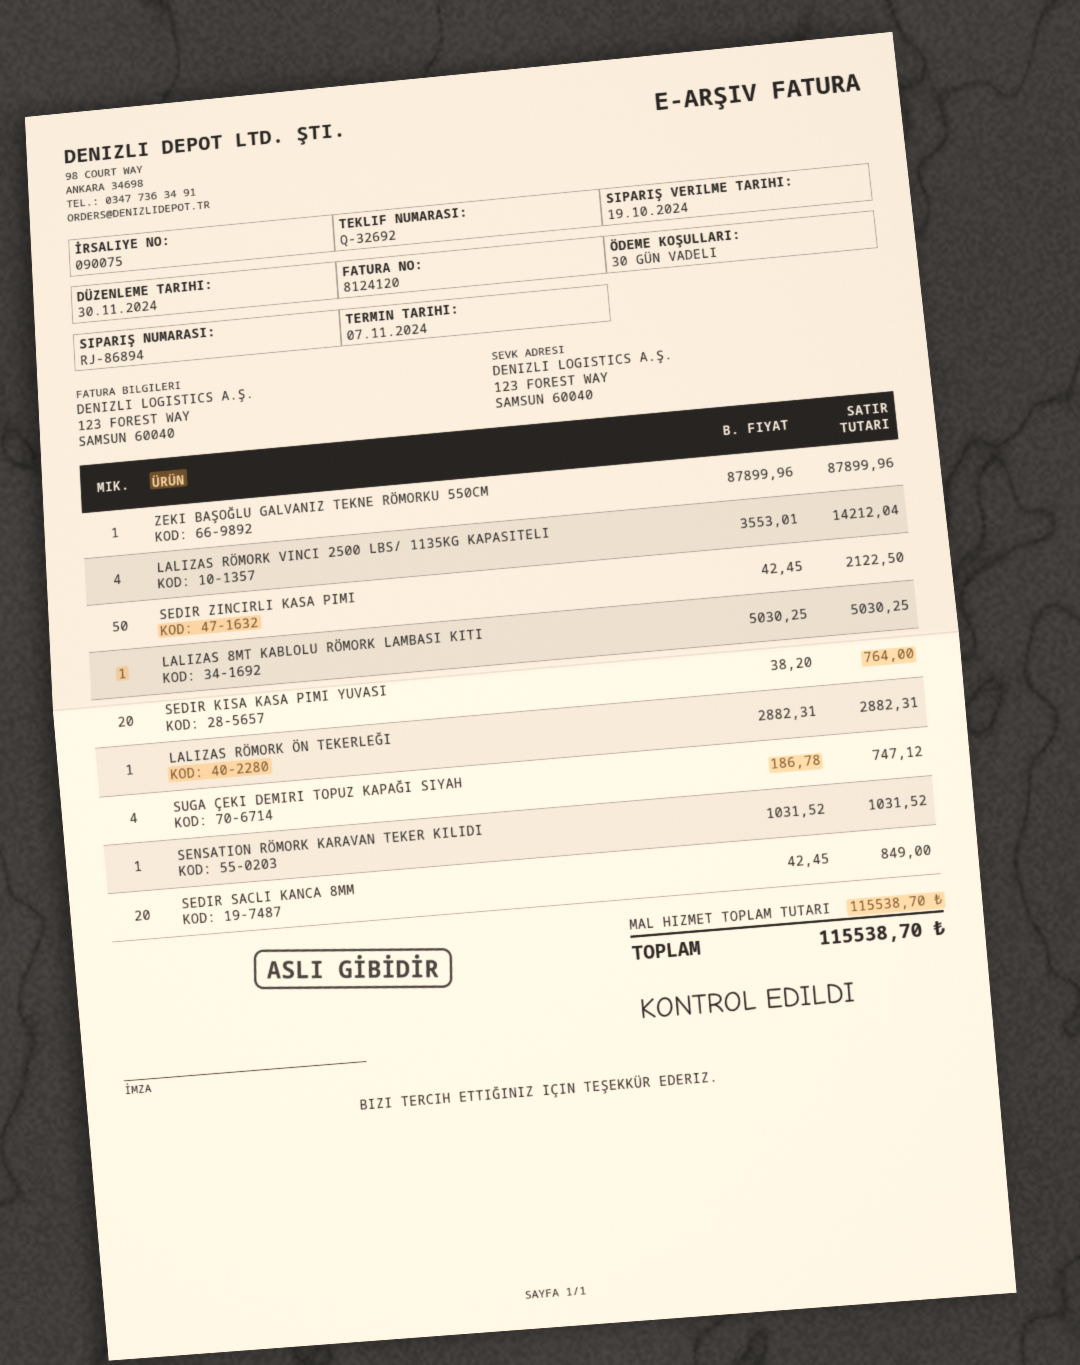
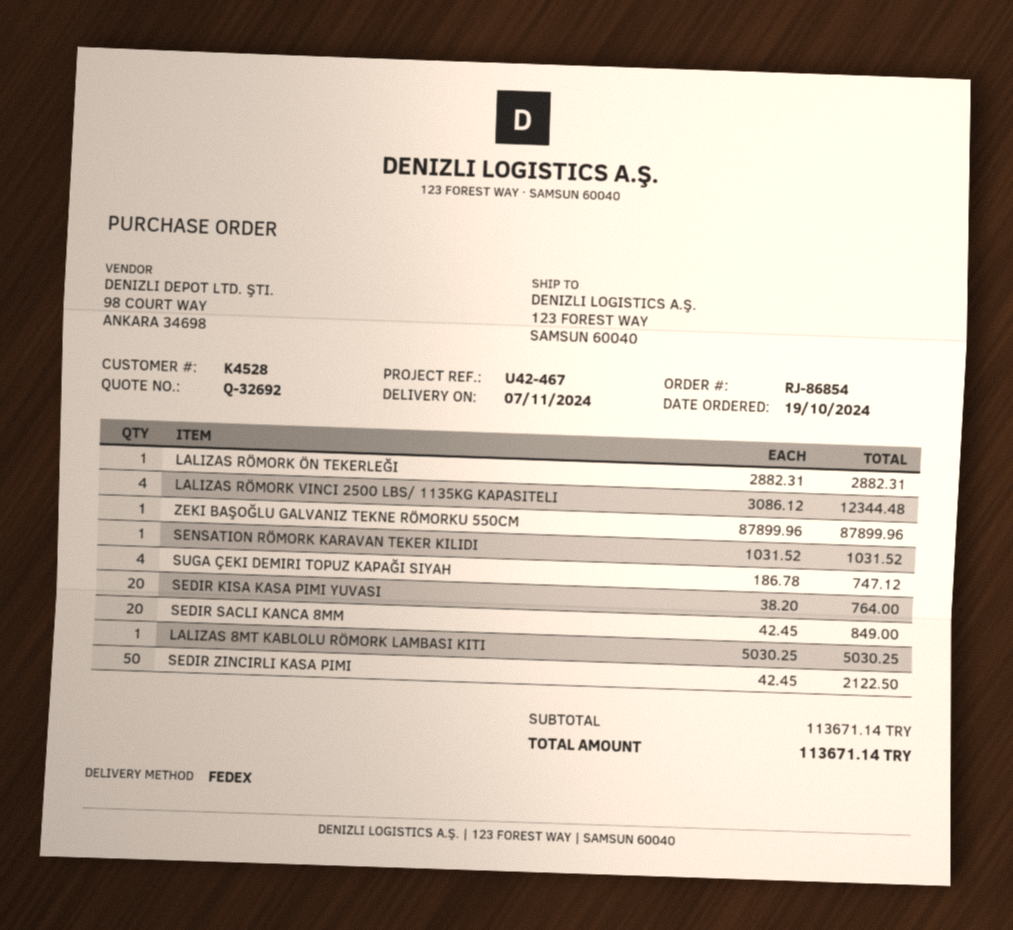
order number: RJ-86894 -> RJ-86854
LALIZAS RÖMORK VINCI 2500 LBS/ 1135KG KAPASITELI: 4 x 3553.01 = 14212.04 -> 4 x 3086.12 = 12344.48
subtotal: 115538.70 -> 113671.14
total: 115538.70 -> 113671.14

